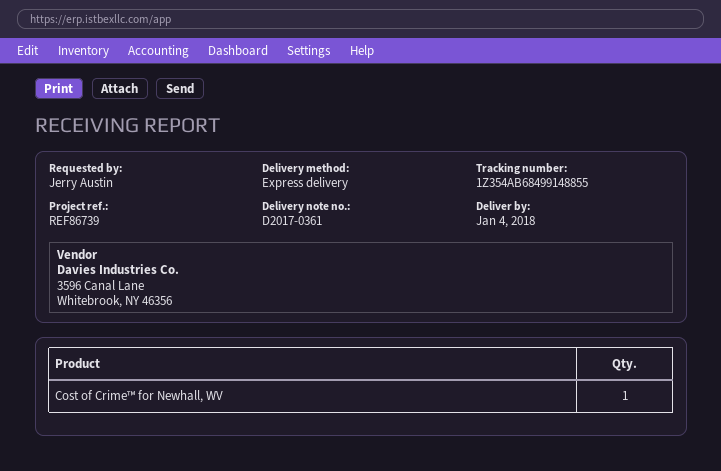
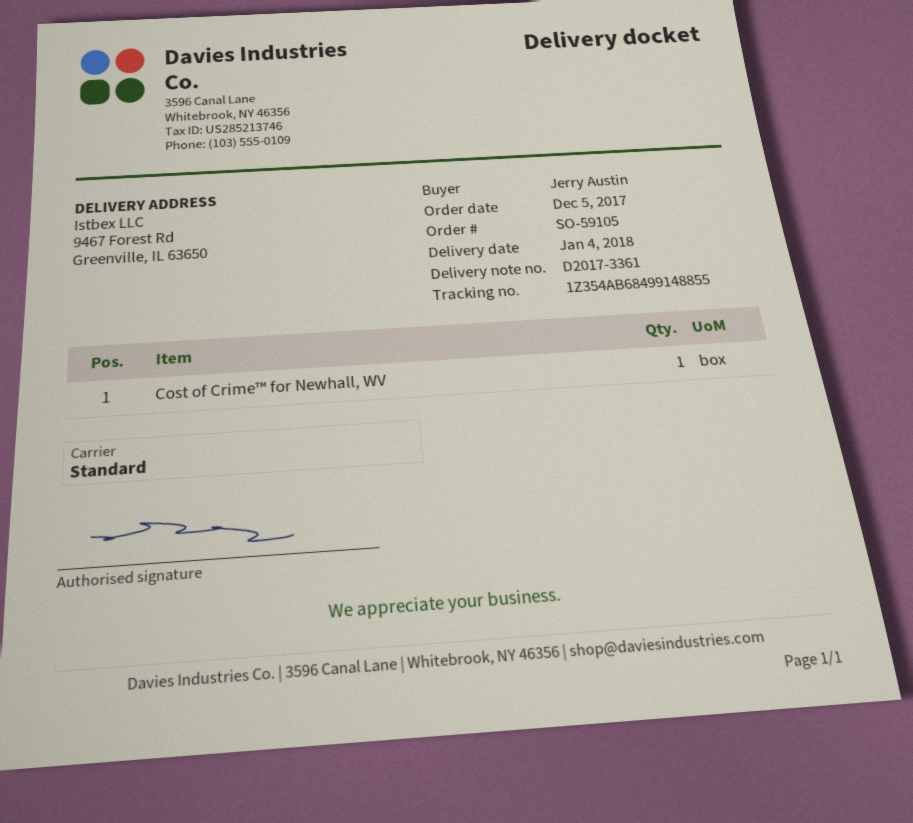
delivery note number: D2017-0361 -> D2017-3361
shipping method: express -> standard

